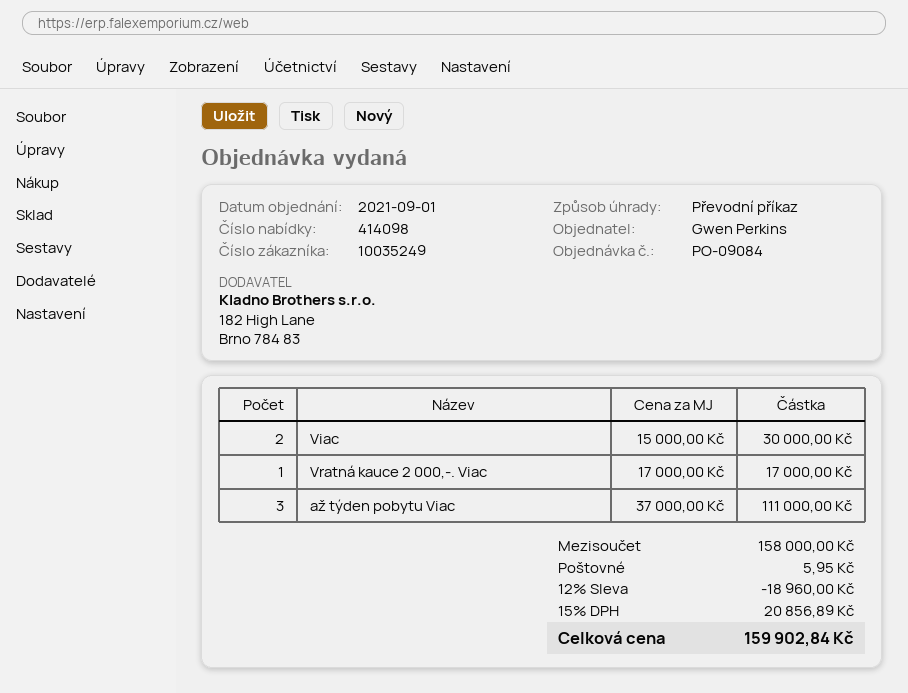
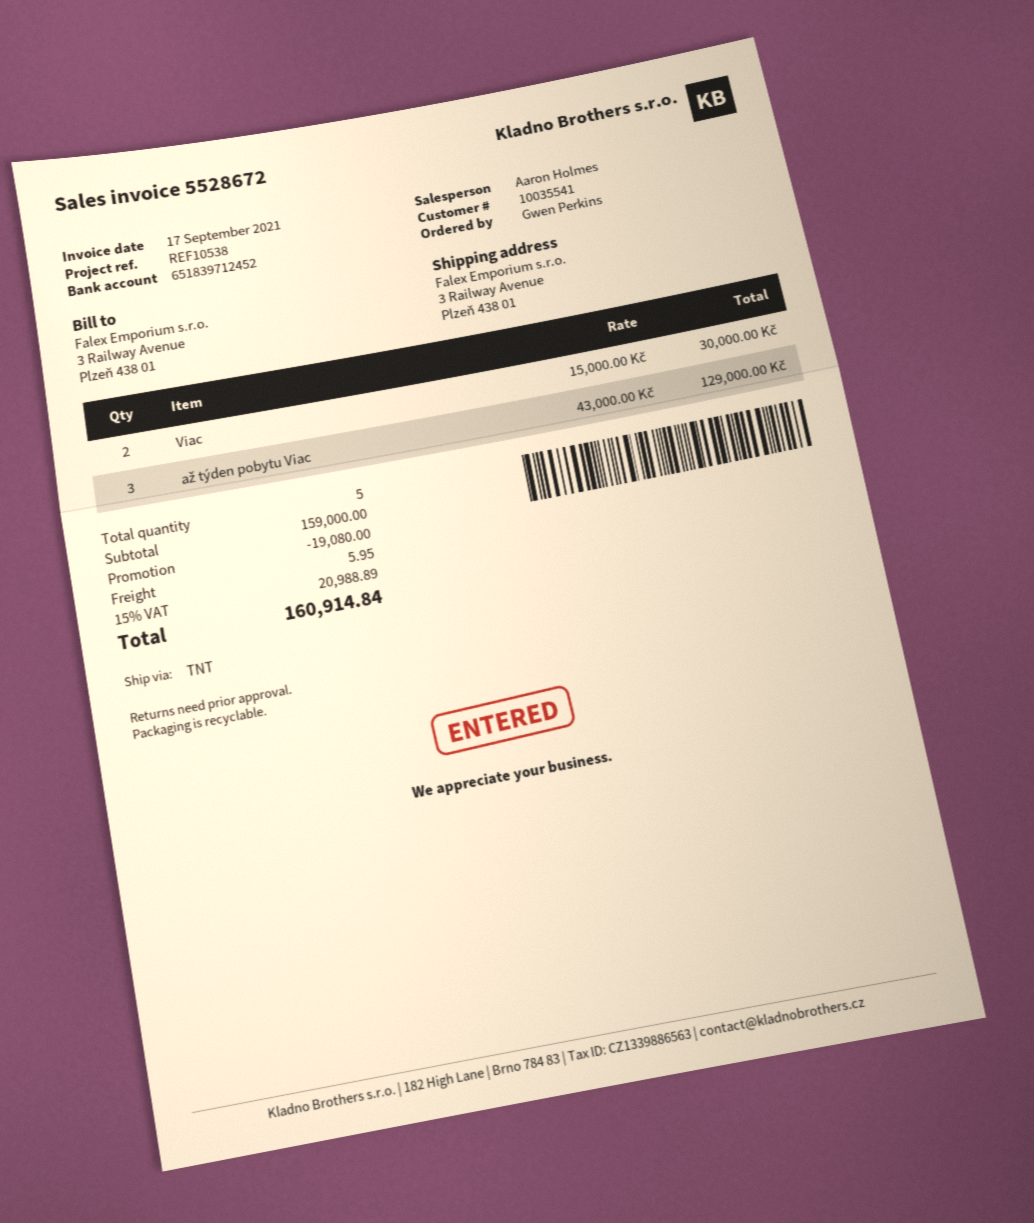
customer number: 10035249 -> 10035541
Vratná kauce 2 000,-. Viac: 1 x 17000.00 = 17000.00 -> none
až týden pobytu Viac: 3 x 37000.00 = 111000.00 -> 3 x 43000.00 = 129000.00
subtotal: 158000.00 -> 159000.00
discount: 18960.00 -> 19080.00
tax: 15% = 20856.89 -> 15% = 20988.89
total: 159902.84 -> 160914.84

